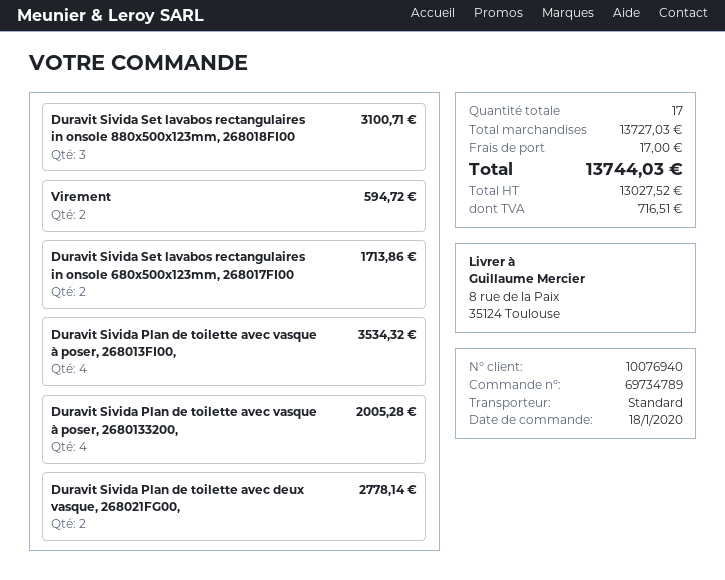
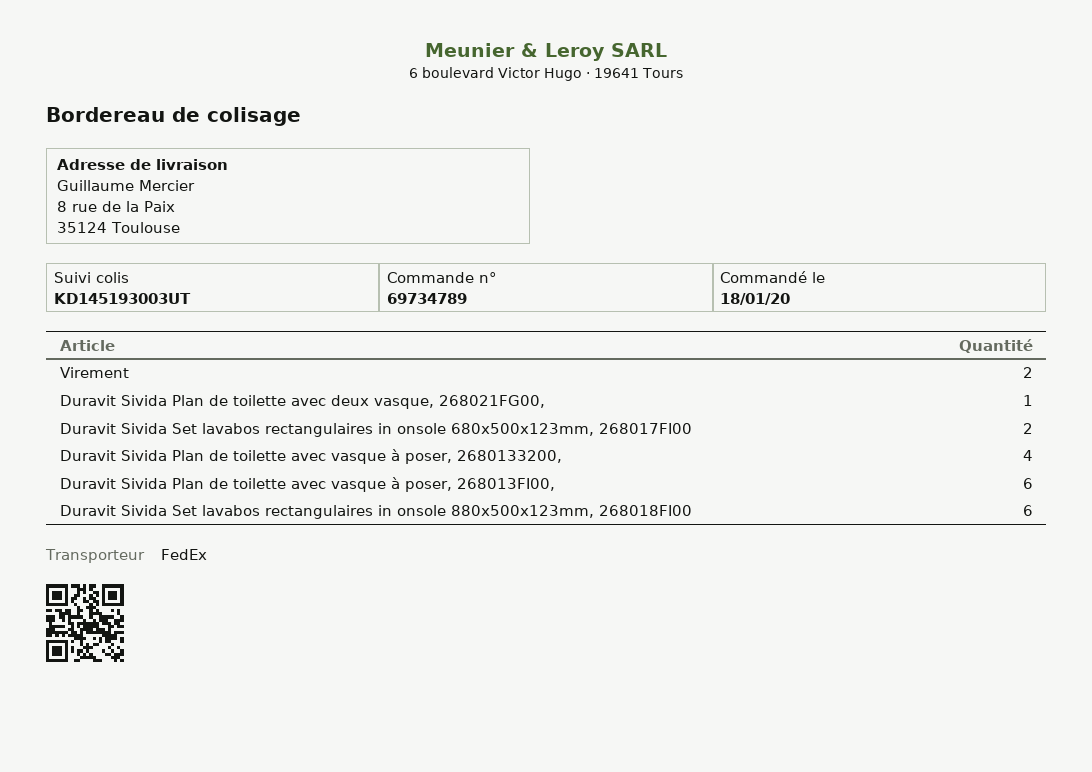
shipping method: standard -> FedEx
Duravit Sivida Set lavabos rectangulaires in onsole 880x500x123mm, 268018FI00: 3 -> 6
Duravit Sivida Plan de toilette avec vasque à poser, 268013FI00,: 4 -> 6
Duravit Sivida Plan de toilette avec deux vasque, 268021FG00,: 2 -> 1

